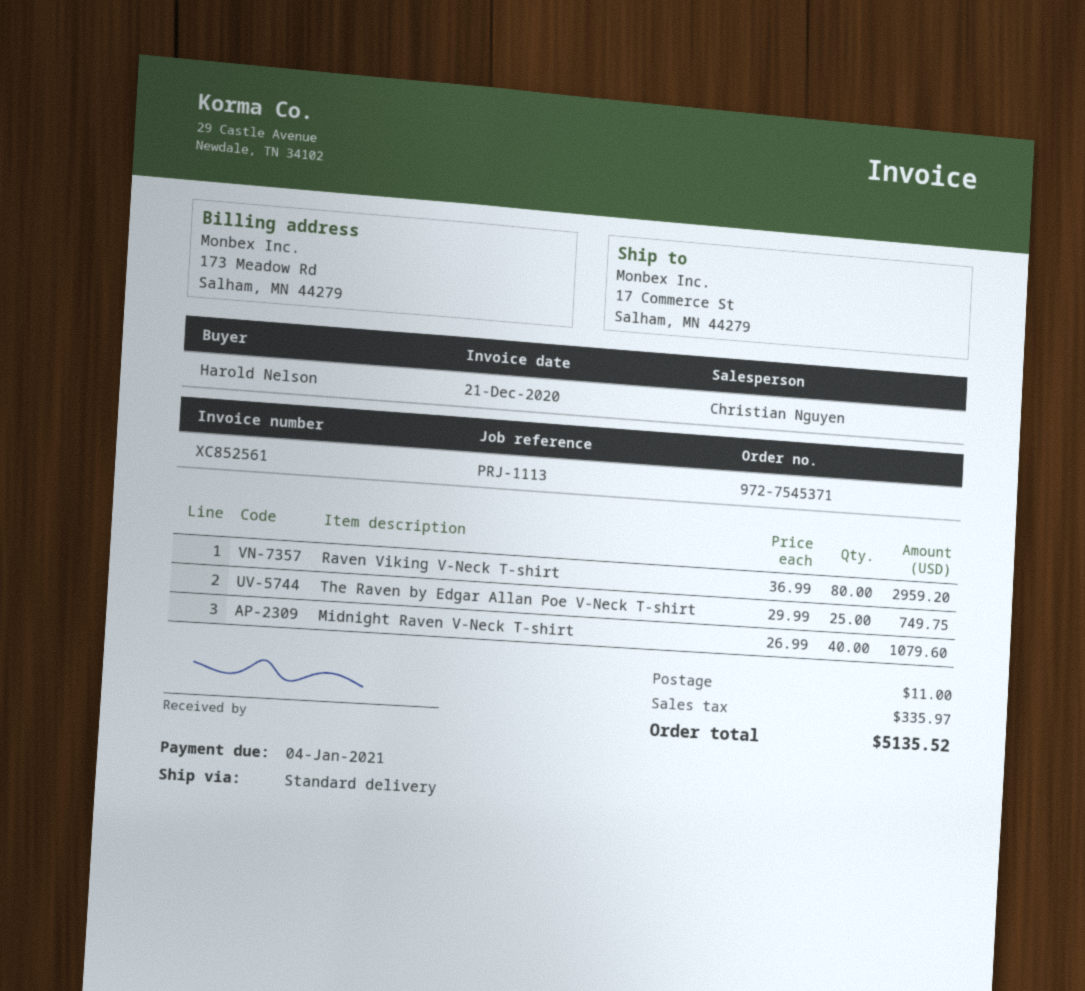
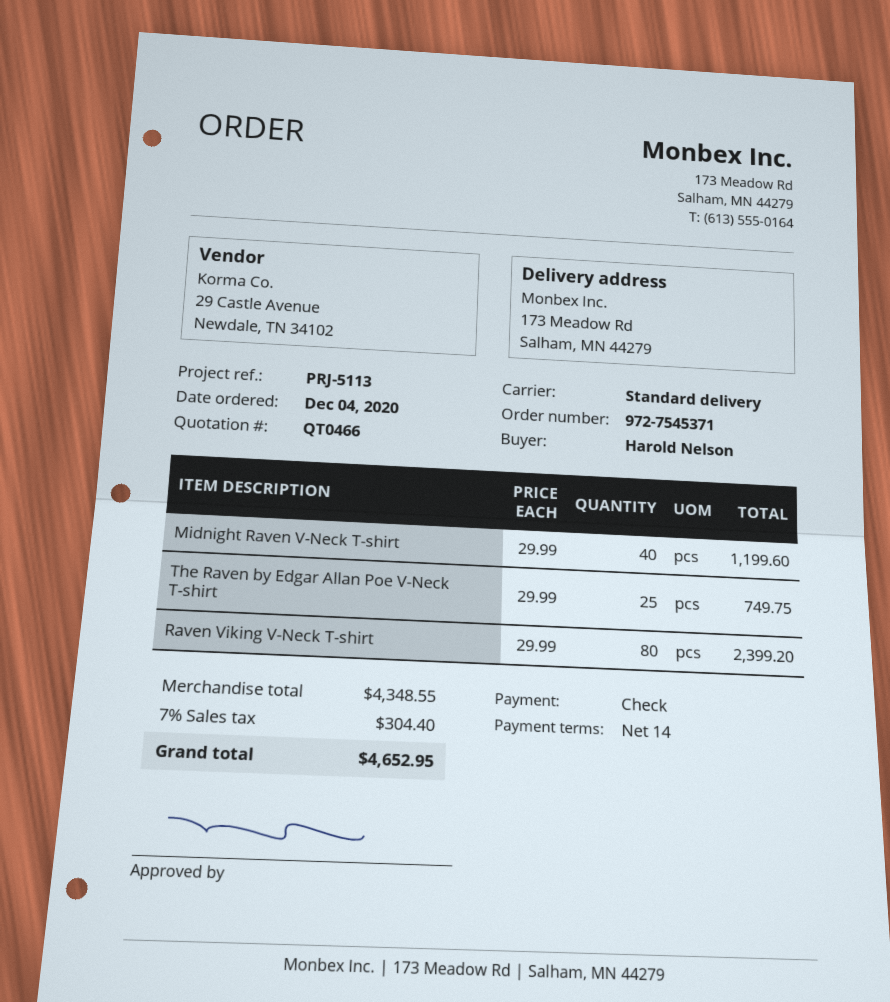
reference: PRJ-1113 -> PRJ-5113
ship to: 17 Commerce St, Salham, MN 44279 -> 173 Meadow Rd, Salham, MN 44279
Raven Viking V-Neck T-shirt: 80 x 36.99 = 2959.20 -> 80 x 29.99 = 2399.20
Midnight Raven V-Neck T-shirt: 40 x 26.99 = 1079.60 -> 40 x 29.99 = 1199.60
shipping: 11.00 -> none
tax: 335.97 -> 304.40
total: 5135.52 -> 4652.95

